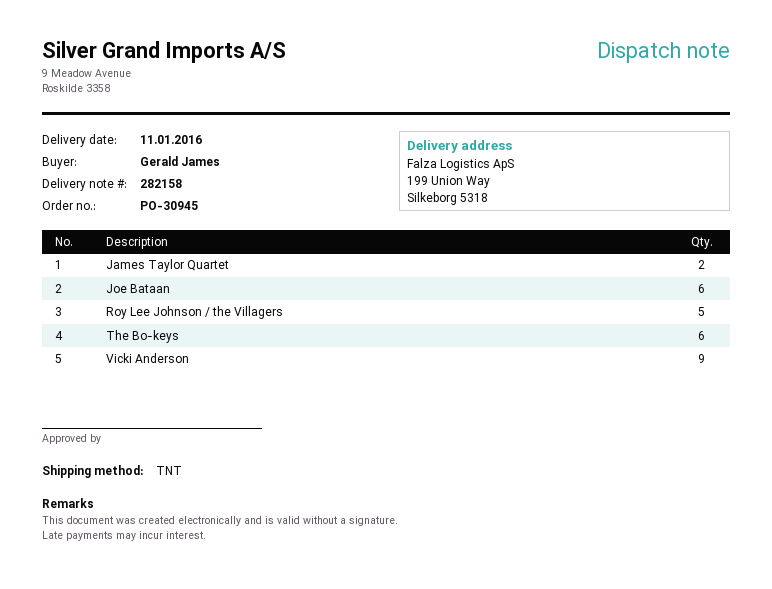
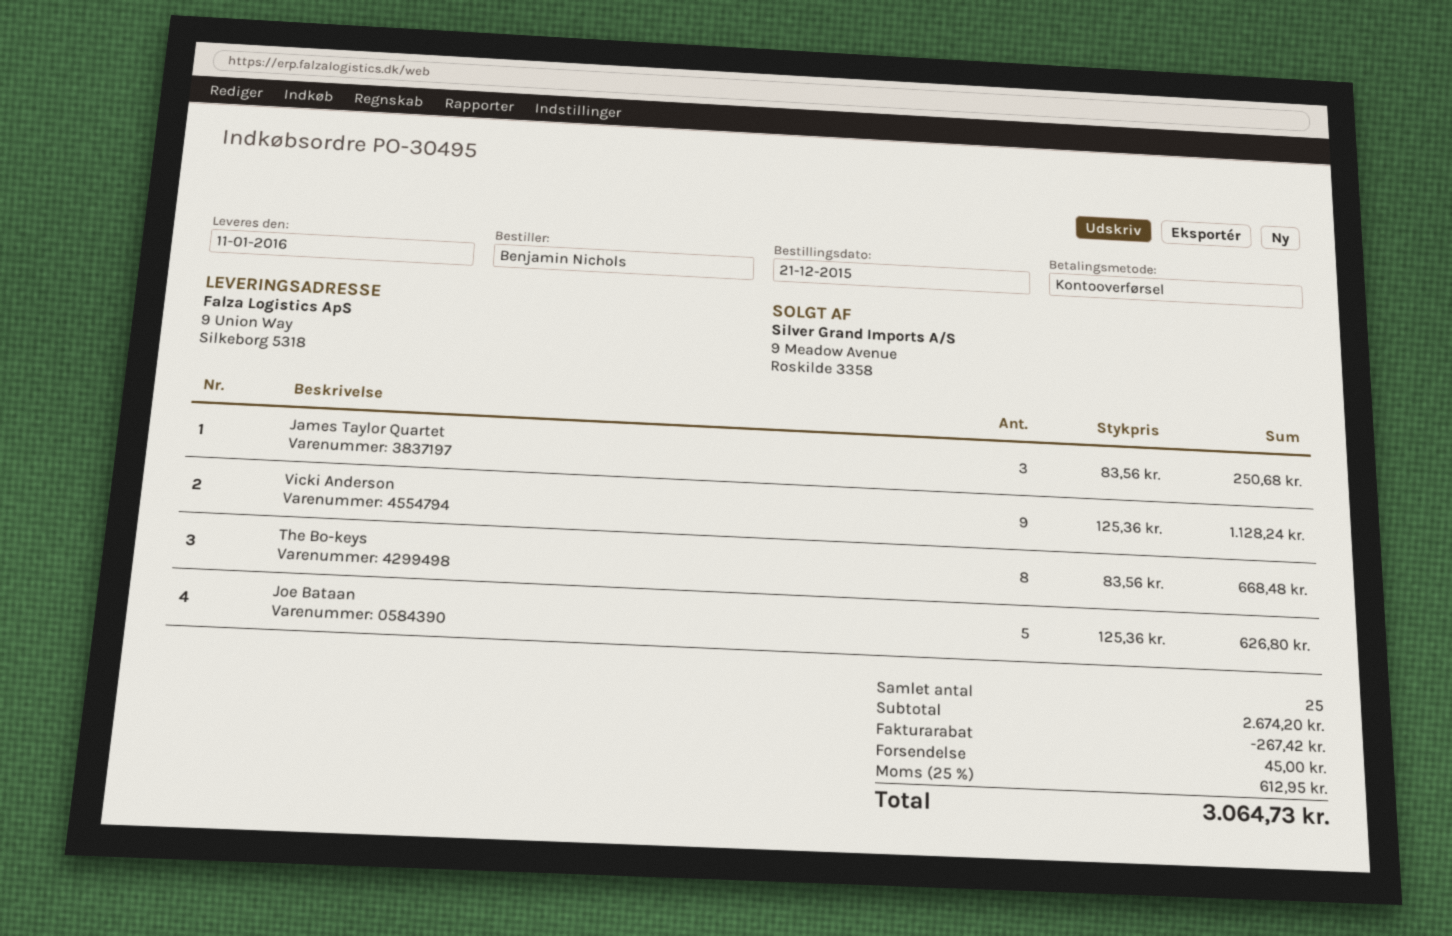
order number: PO-30945 -> PO-30495
ordered by: Gerald James -> Benjamin Nichols
ship to: 199 Union Way, Silkeborg 5318 -> 9 Union Way, Silkeborg 5318
James Taylor Quartet: 2 -> 3
Joe Bataan: 6 -> 5
Roy Lee Johnson / the Villagers: 5 -> none
The Bo-keys: 6 -> 8

